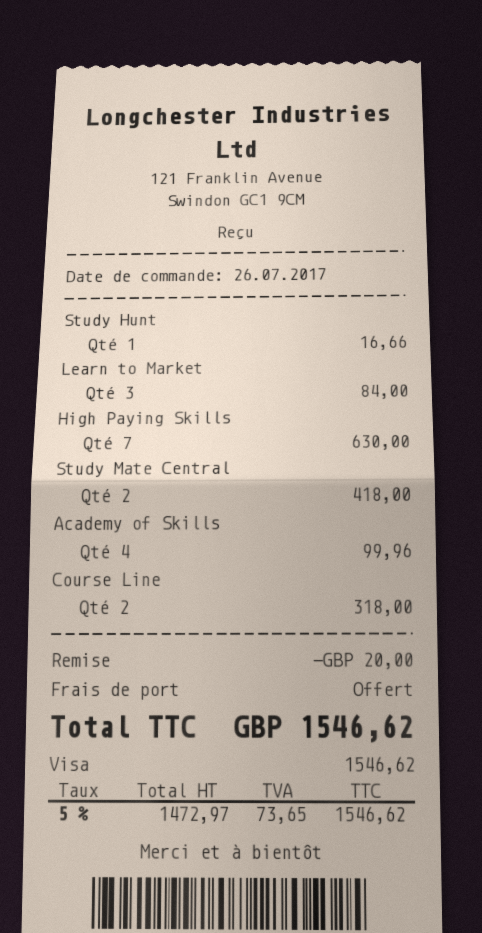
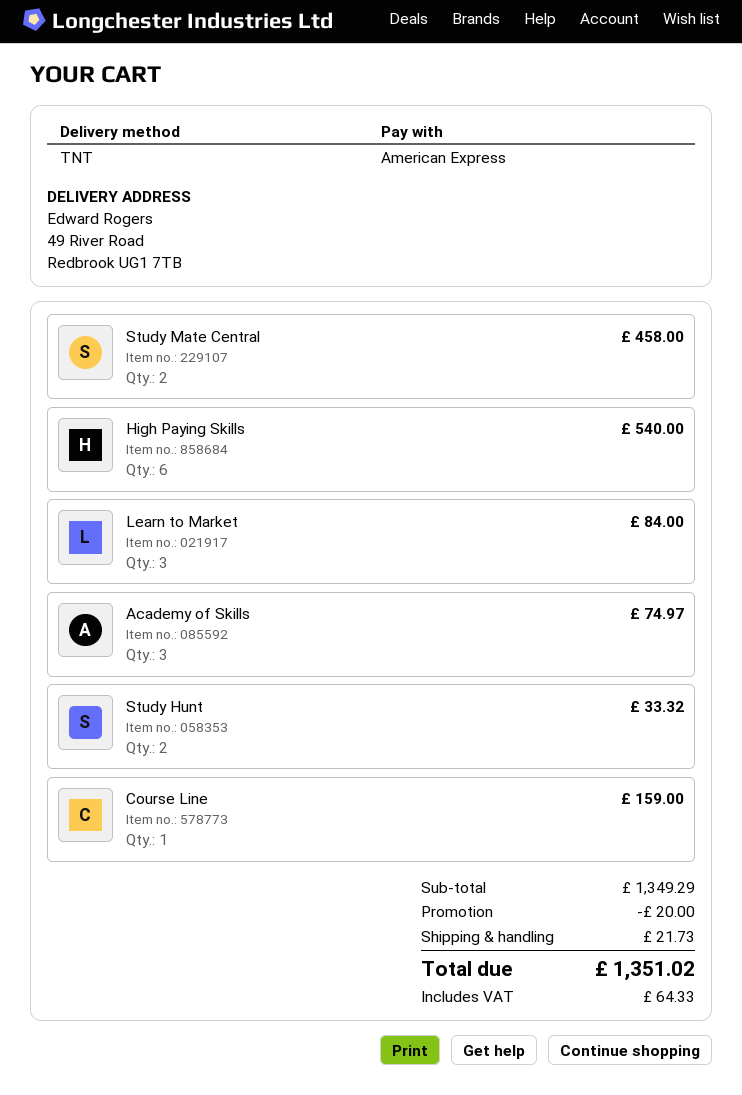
payment method: Visa -> American Express
Study Hunt: 1 for 16.66 -> 2 for 33.32
High Paying Skills: 7 for 630.00 -> 6 for 540.00
Study Mate Central: 2 for 418.00 -> 2 for 458.00
Academy of Skills: 4 for 99.96 -> 3 for 74.97
Course Line: 2 for 318.00 -> 1 for 159.00
shipping: 0.00 -> 21.73
tax: 73.65 -> 64.33
total: 1546.62 -> 1351.02

